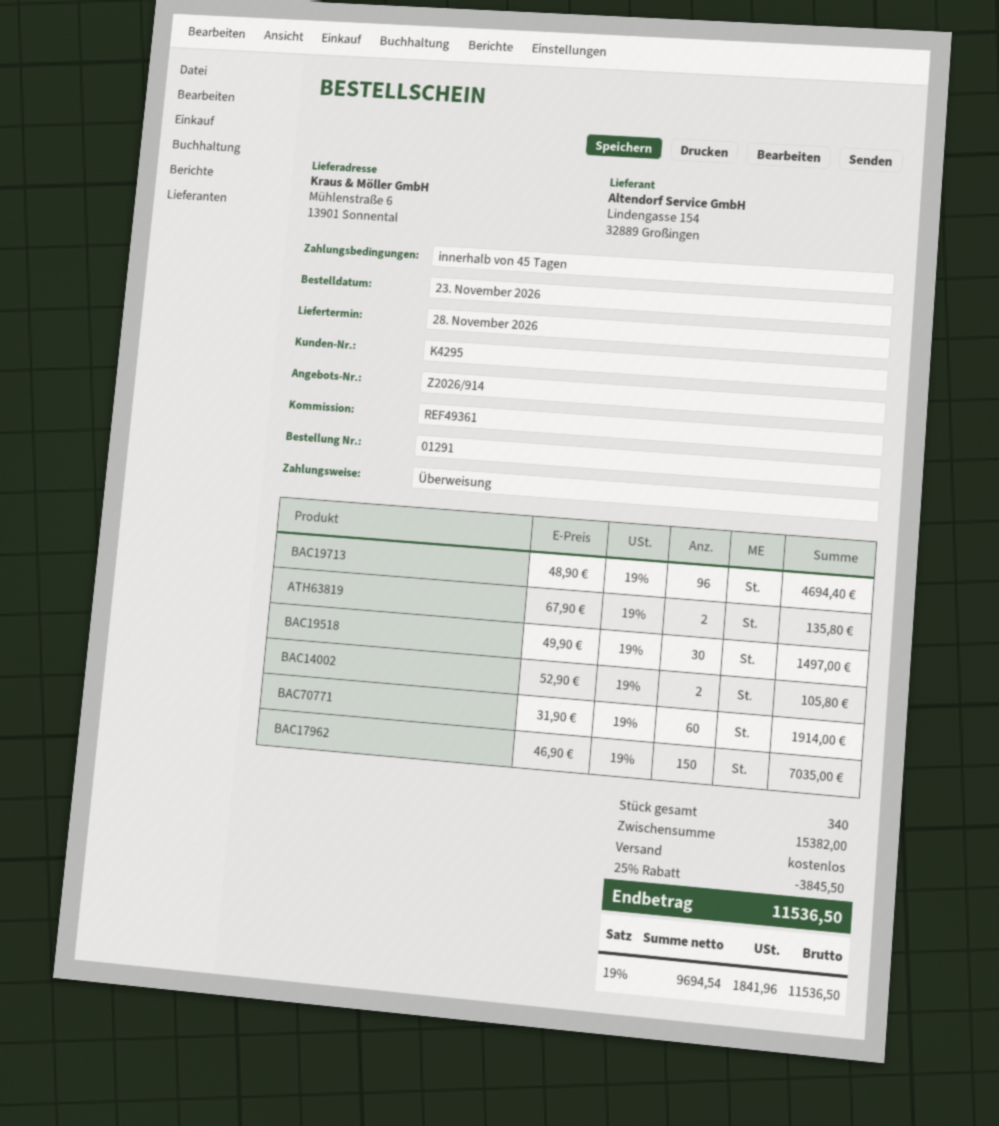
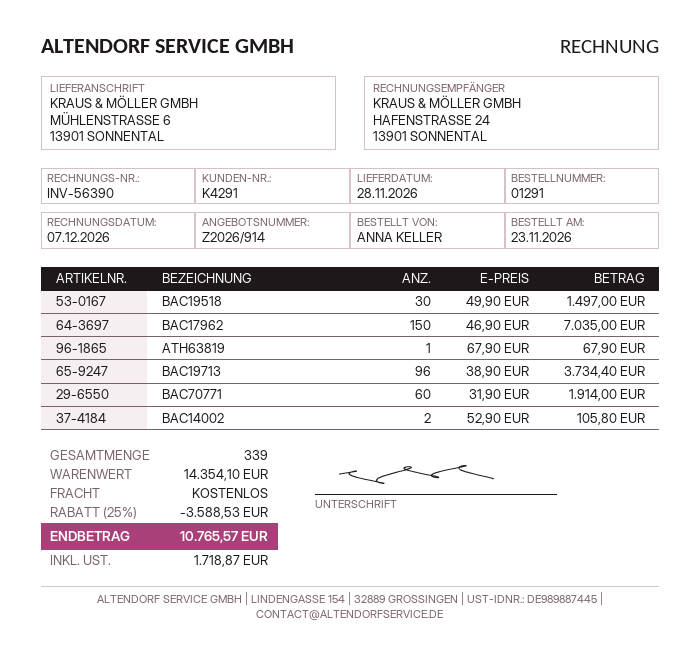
customer number: K4295 -> K4291
BAC19713: 96 x 48.90 = 4694.40 -> 96 x 38.90 = 3734.40
ATH63819: 2 x 67.90 = 135.80 -> 1 x 67.90 = 67.90
total quantity: 340 -> 339
subtotal: 15382.00 -> 14354.10
discount: 25% = 3845.50 -> 25% = 3588.53
tax: 1841.96 -> 1718.87
total: 11536.50 -> 10765.57

